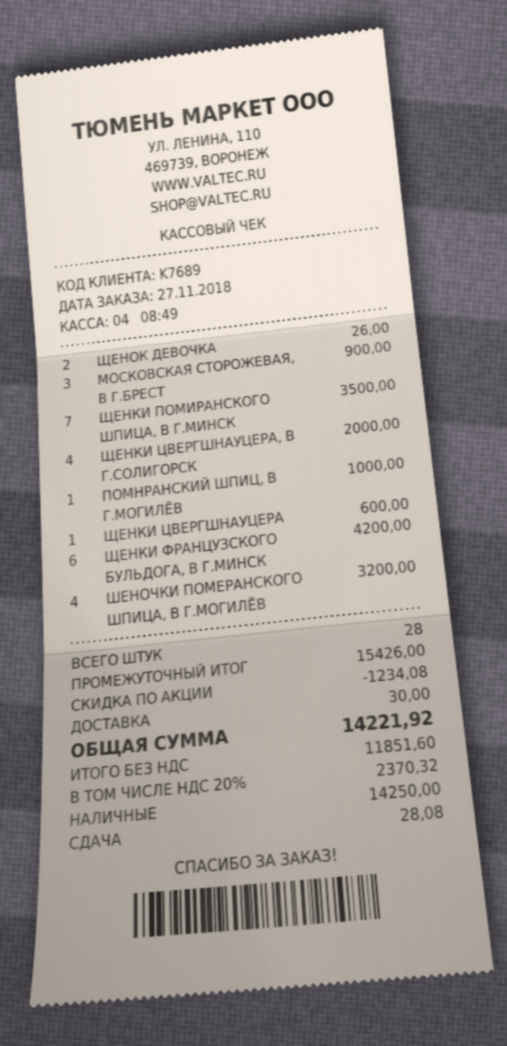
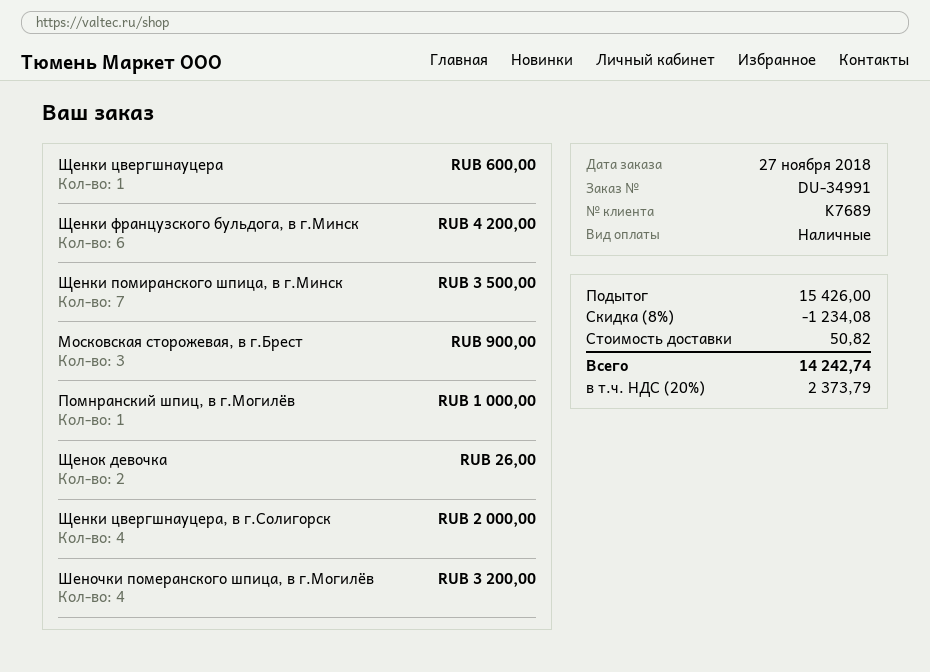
shipping: 30.00 -> 50.82
tax: 20% = 2370.32 -> 20% = 2373.79
total: 14221.92 -> 14242.74

